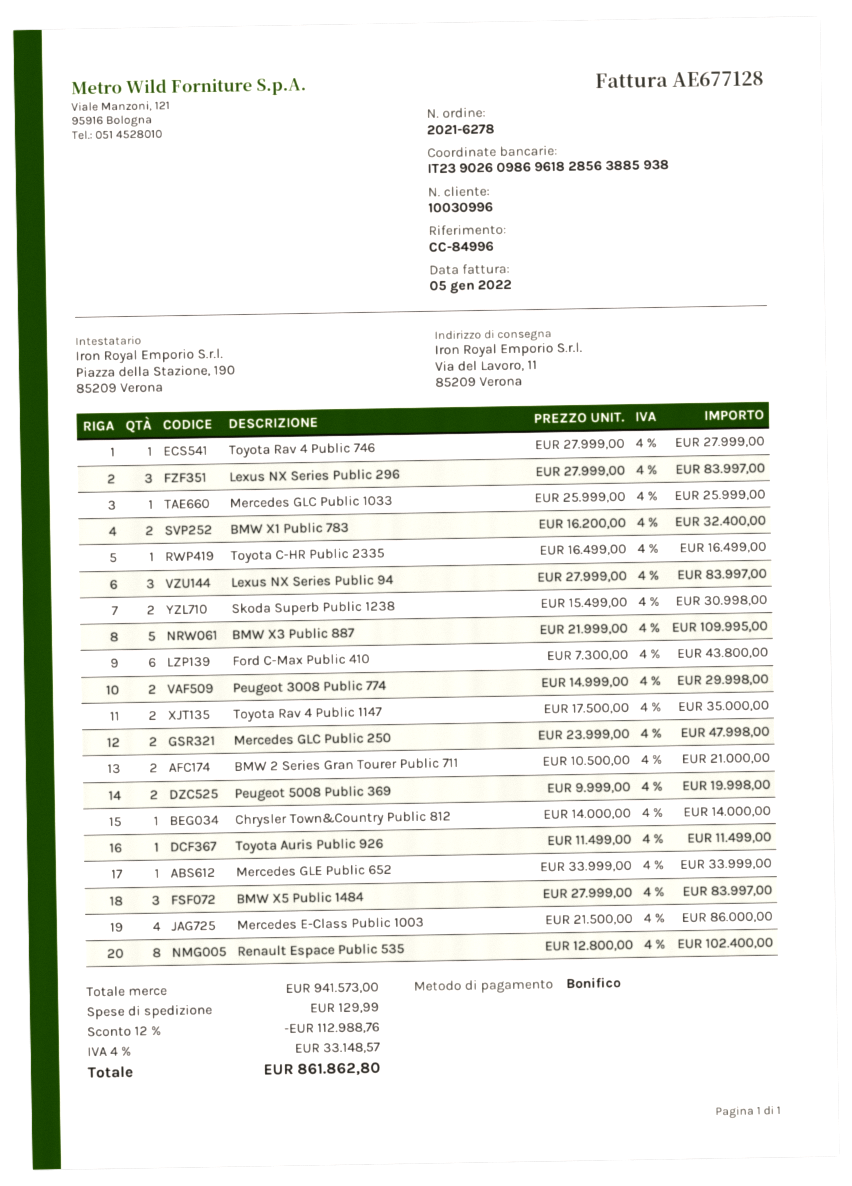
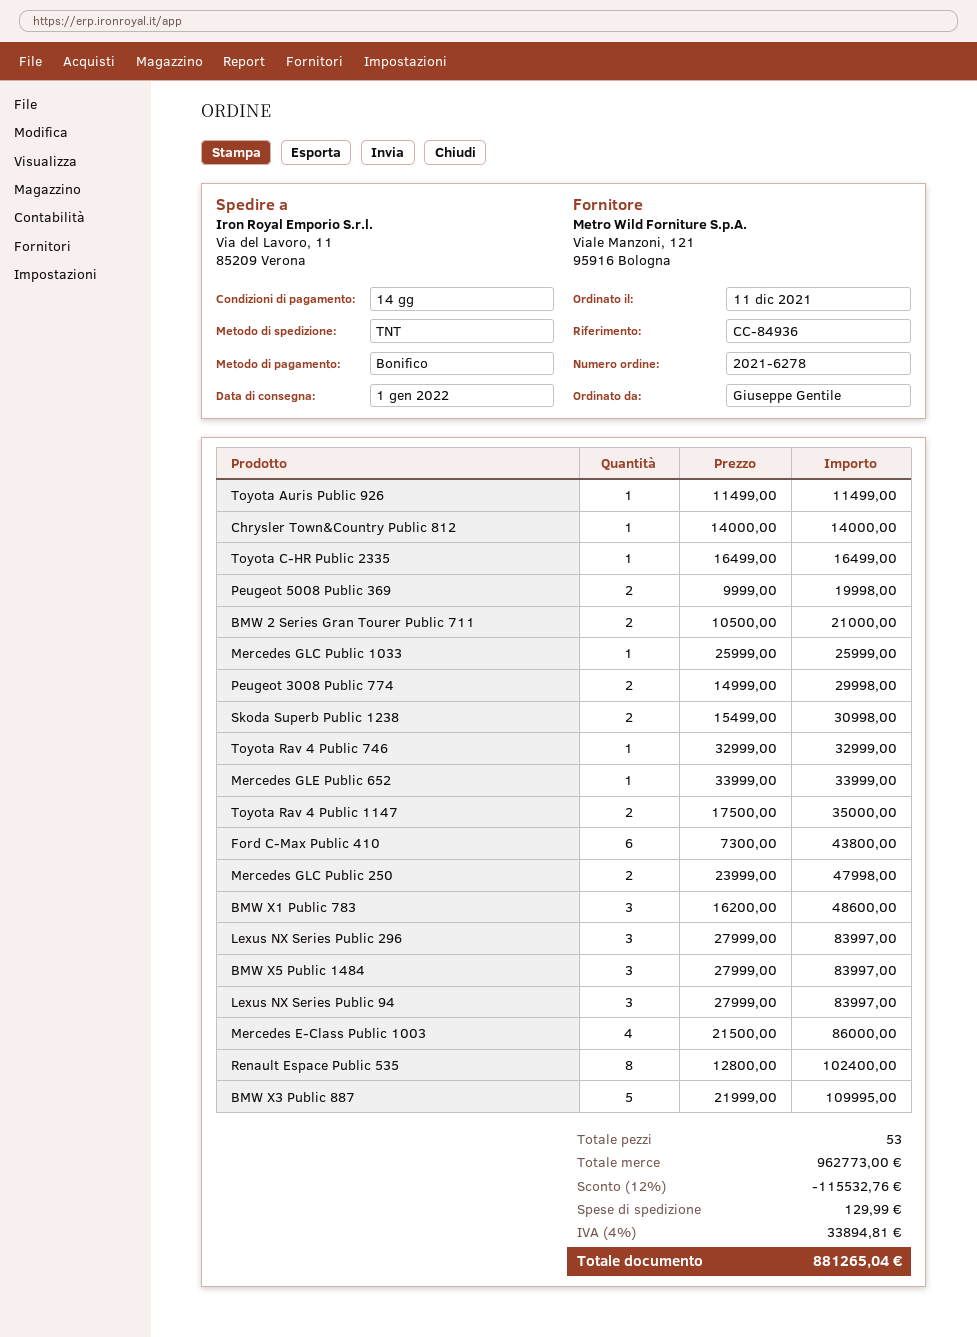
reference: CC-84996 -> CC-84936
Toyota Rav 4 Public 746: 1 x 27999.00 = 27999.00 -> 1 x 32999.00 = 32999.00
BMW X1 Public 783: 2 x 16200.00 = 32400.00 -> 3 x 16200.00 = 48600.00
subtotal: 941573.00 -> 962773.00
discount: 12% = 112988.76 -> 12% = 115532.76
tax: 4% = 33148.57 -> 4% = 33894.81
total: 861862.80 -> 881265.04

